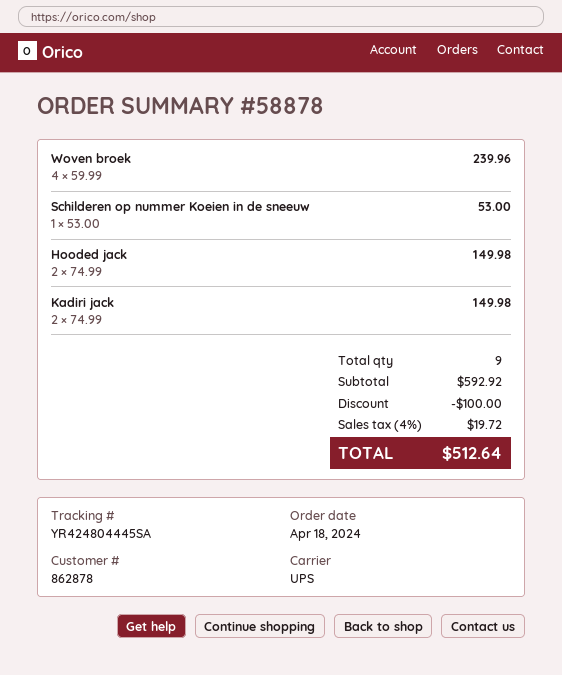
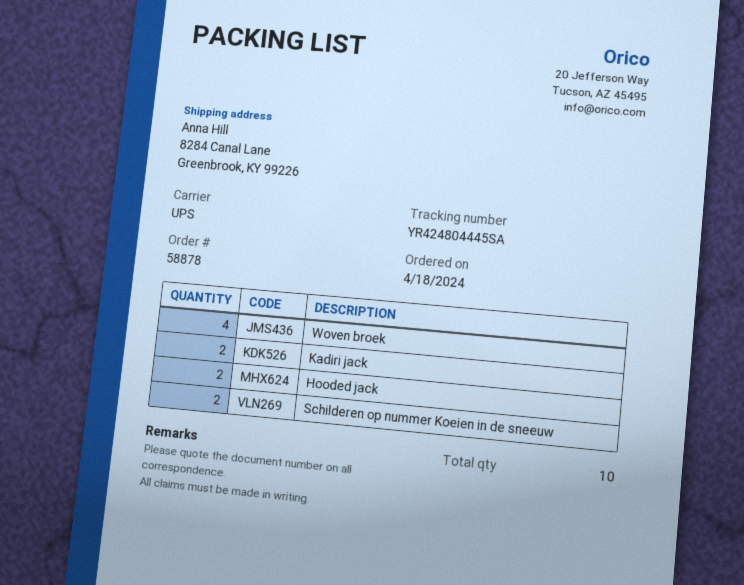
Schilderen op nummer Koeien in de sneeuw: 1 -> 2
total quantity: 9 -> 10

